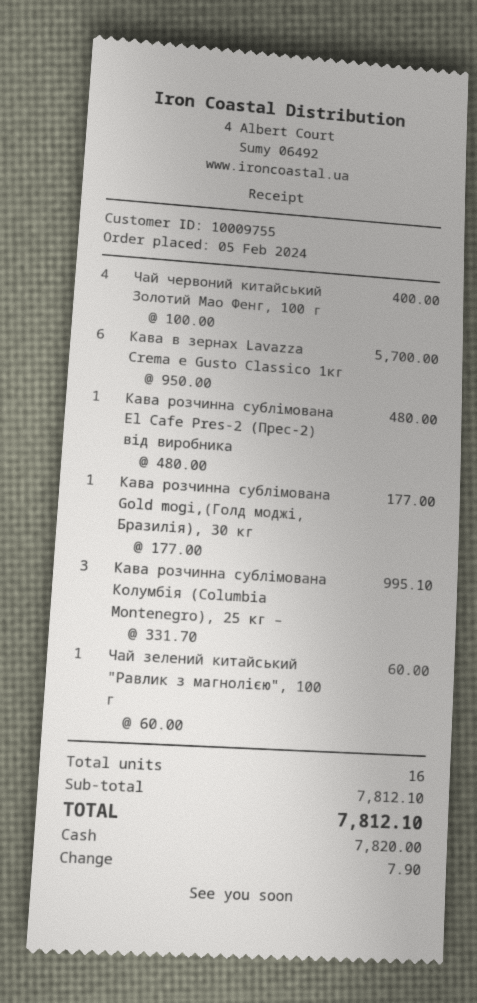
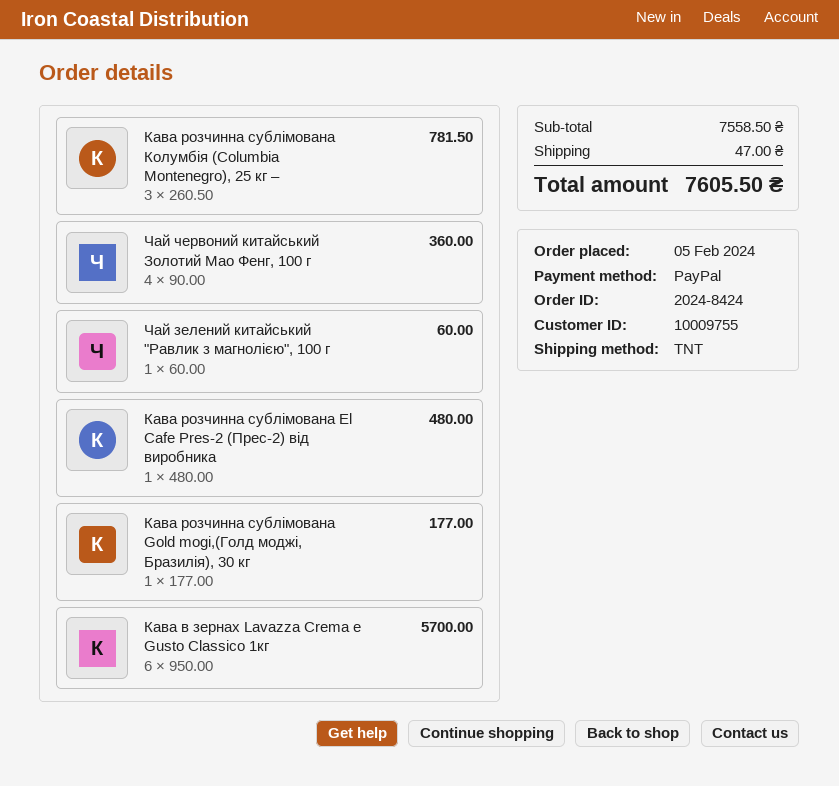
payment method: cash -> PayPal
Чай червоний китайський Золотий Мао Фенг, 100 г: 4 x 100.00 = 400.00 -> 4 x 90.00 = 360.00
Кава розчинна сублімована Колумбія (Columbia Montenegro), 25 кг –: 3 x 331.70 = 995.10 -> 3 x 260.50 = 781.50
subtotal: 7812.10 -> 7558.50
shipping: none -> 47.00
total: 7812.10 -> 7605.50

